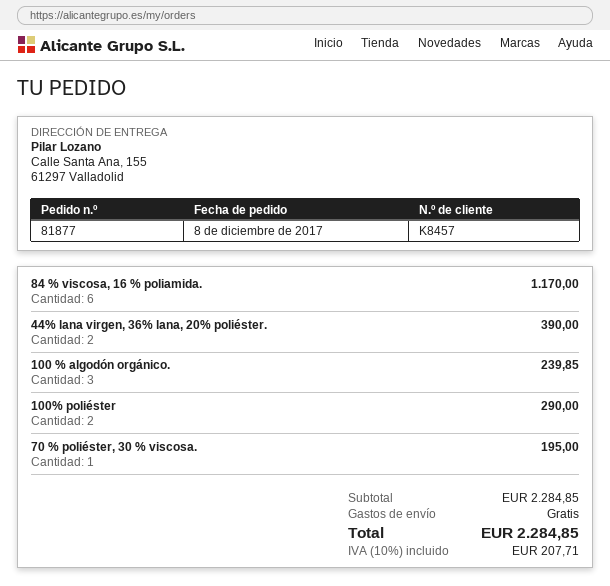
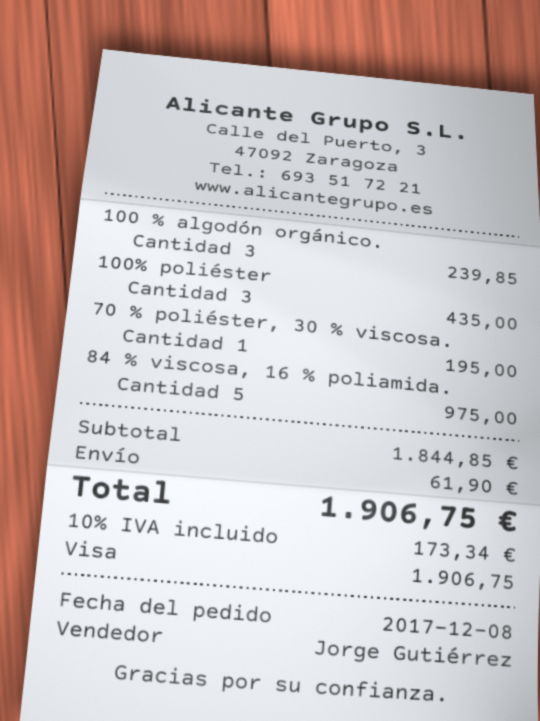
84 % viscosa, 16 % poliamida.: 6 for 1170.00 -> 5 for 975.00
44% lana virgen, 36% lana, 20% poliéster.: 2 for 390.00 -> none
100% poliéster: 2 for 290.00 -> 3 for 435.00
subtotal: 2284.85 -> 1844.85
shipping: 0.00 -> 61.90
tax: 10% = 207.71 -> 10% = 173.34
total: 2284.85 -> 1906.75

